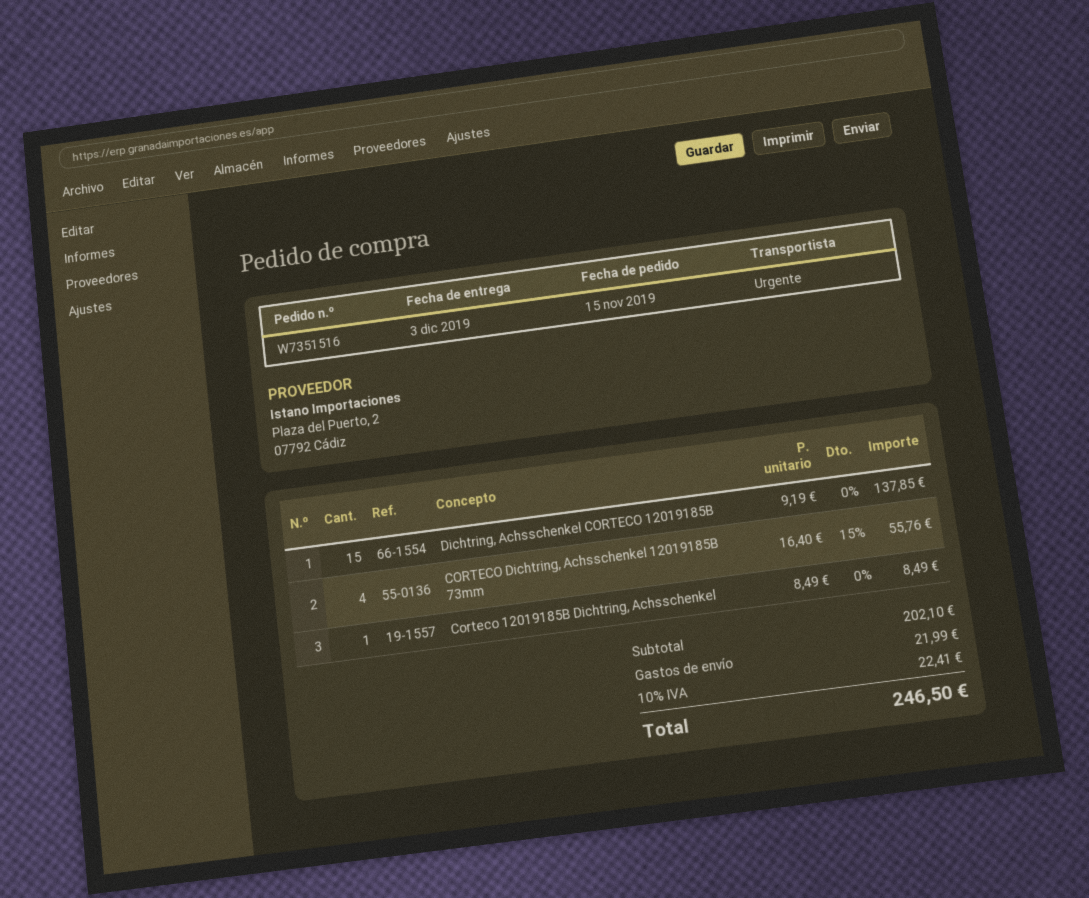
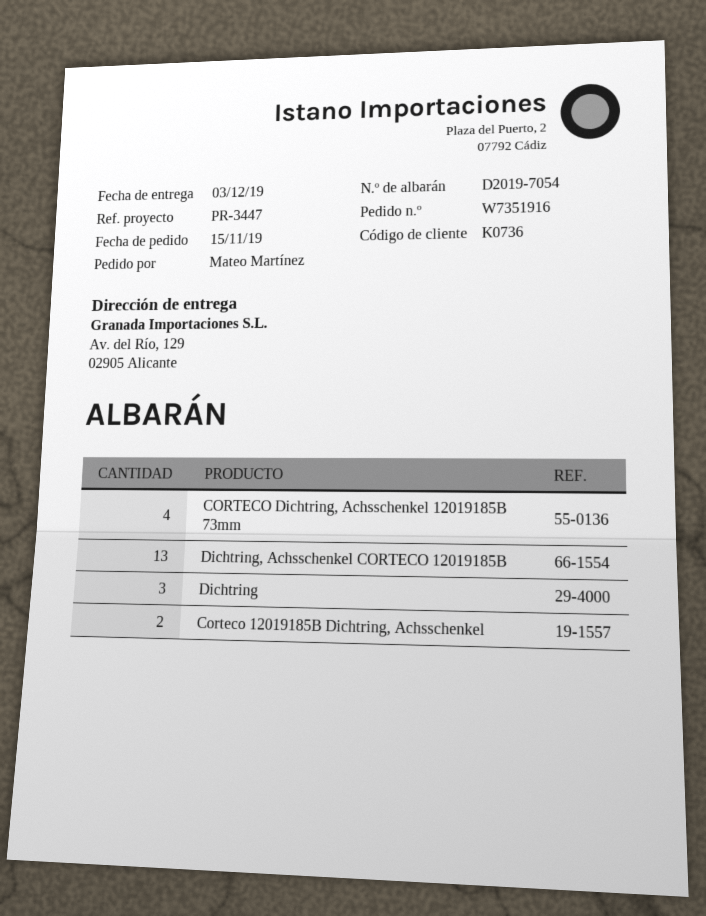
order number: W7351516 -> W7351916
Dichtring, Achsschenkel CORTECO 12019185B: 15 -> 13
Corteco 12019185B Dichtring, Achsschenkel: 1 -> 2
Dichtring: none -> 3

